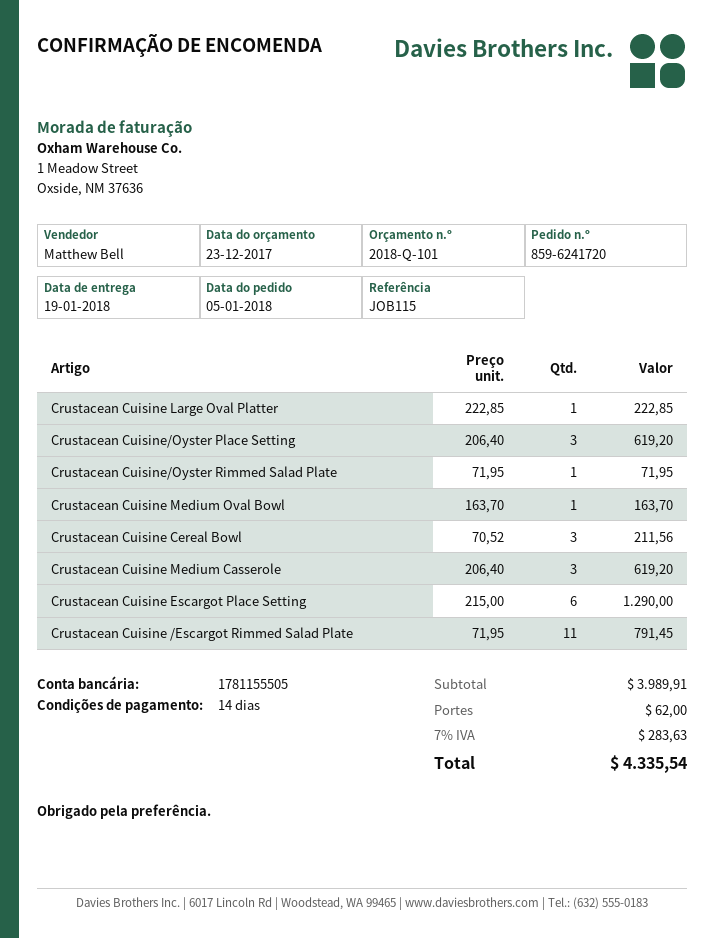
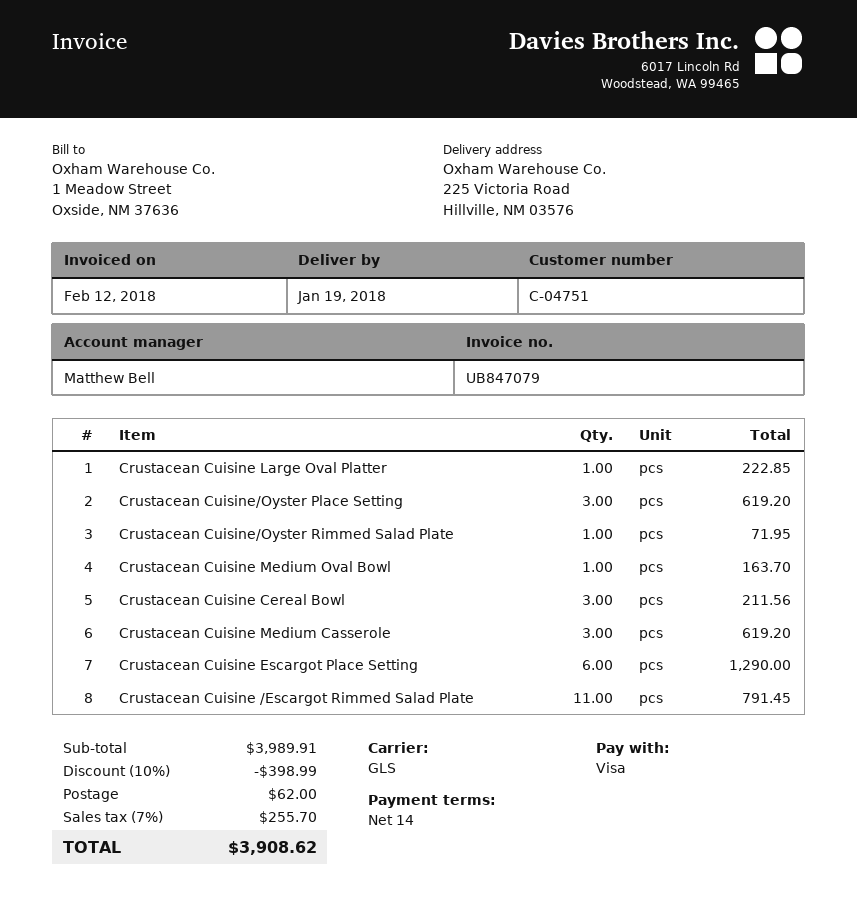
discount: none -> 10% = 398.99
tax: 7% = 283.63 -> 7% = 255.70
total: 4335.54 -> 3908.62

